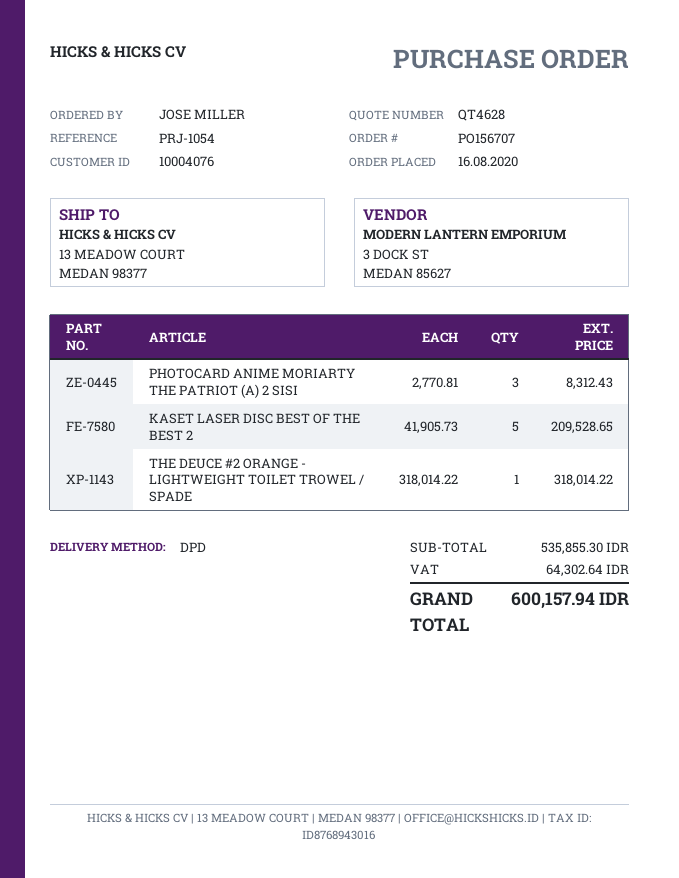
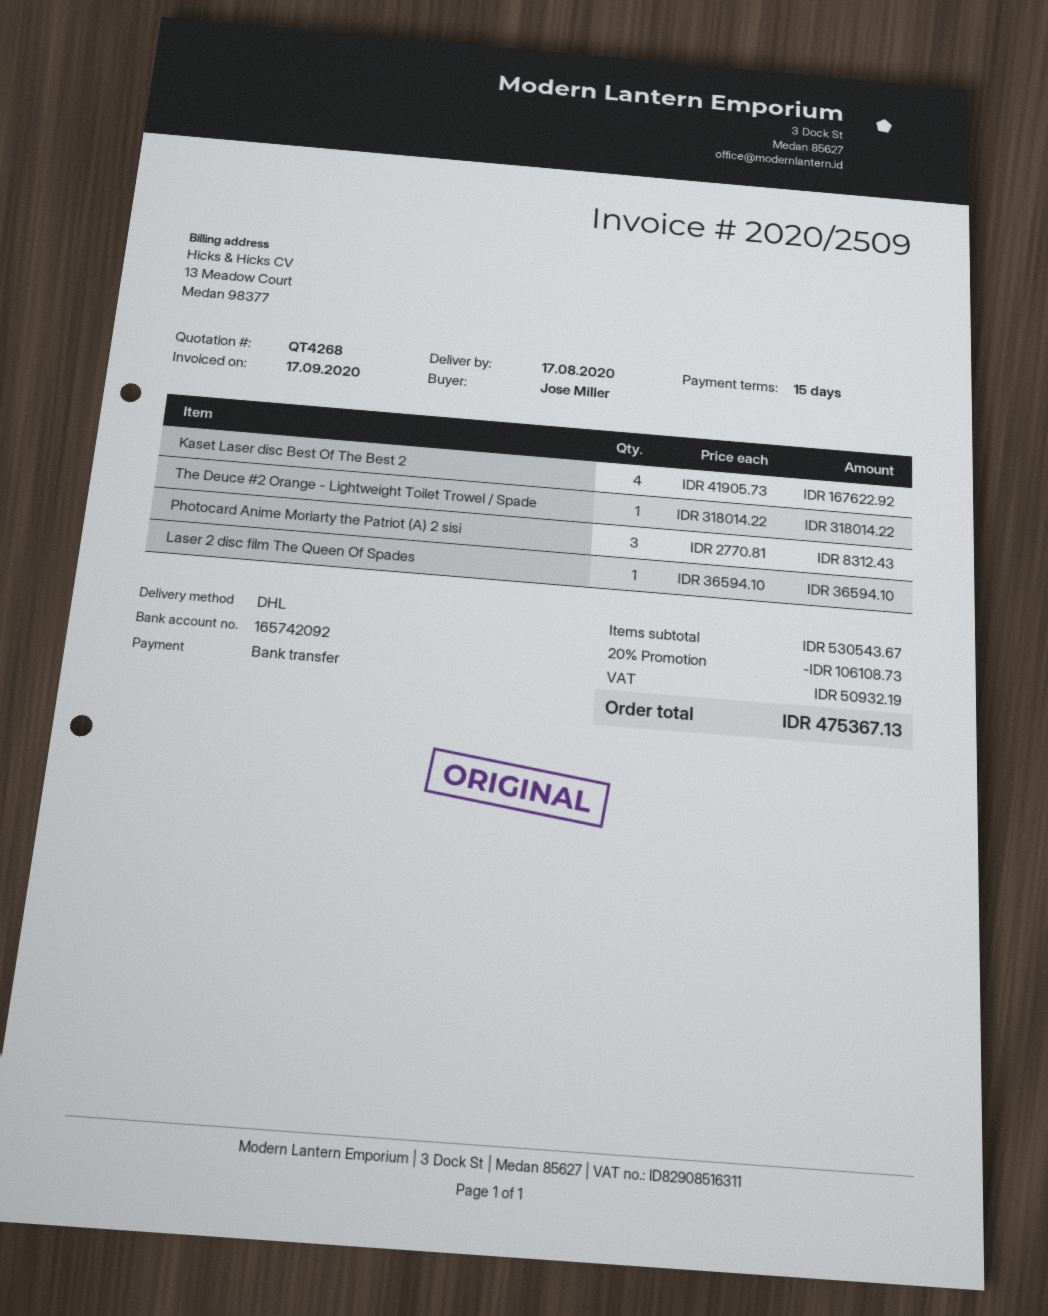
quote number: QT4628 -> QT4268
shipping method: DPD -> DHL
KASET LASER DISC BEST OF THE BEST 2: 5 x 41905.73 = 209528.65 -> 4 x 41905.73 = 167622.92
Laser 2 disc film The Queen Of Spades: none -> 1 x 36594.10 = 36594.10
subtotal: 535855.30 -> 530543.67
discount: none -> 20% = 106108.73
tax: 64302.64 -> 50932.19
total: 600157.94 -> 475367.13

